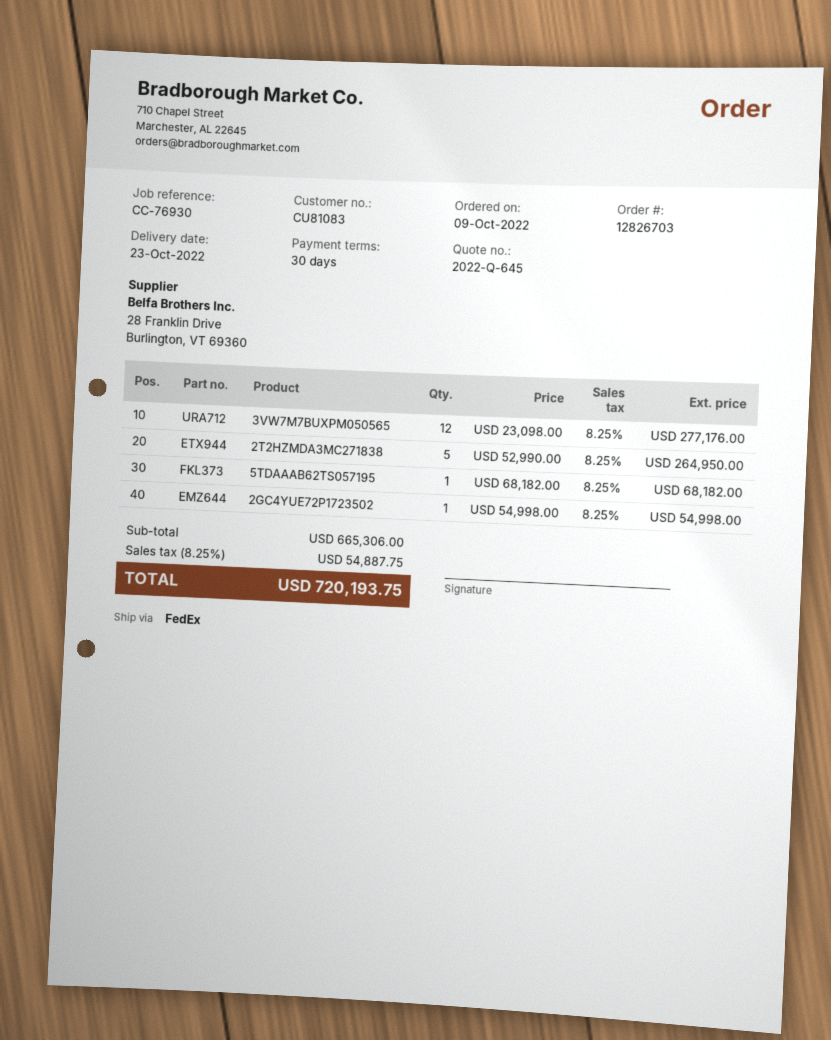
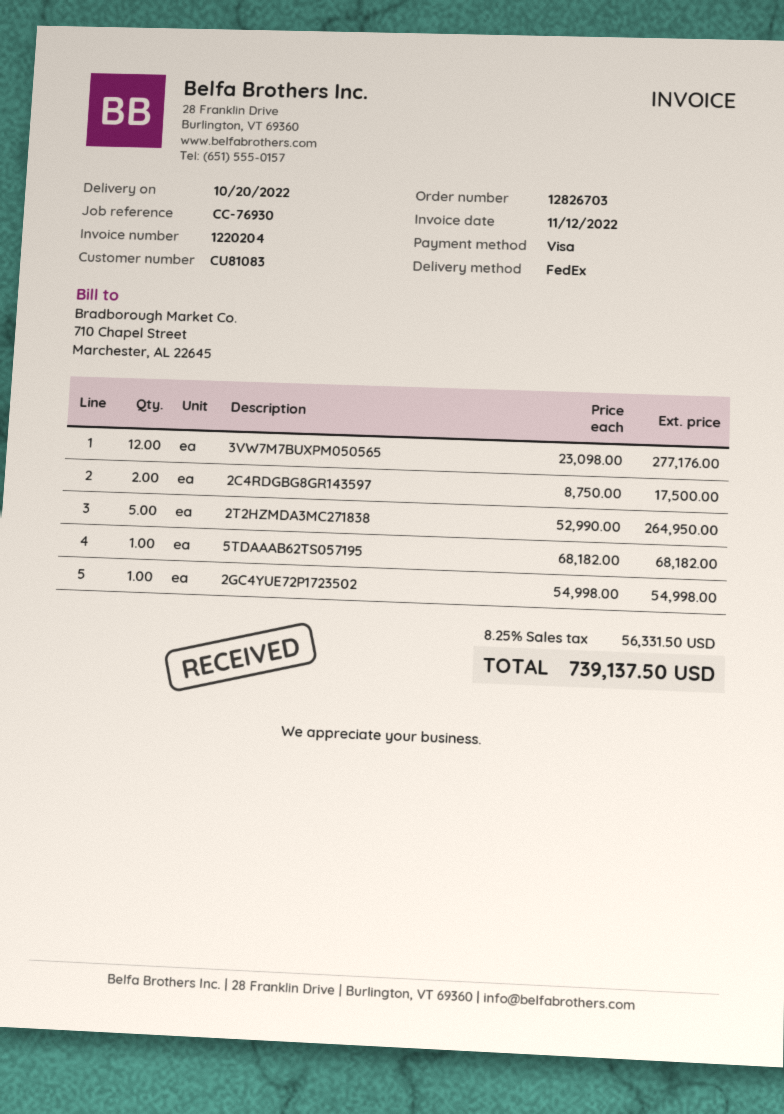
delivery date: 2022-10-23 -> 2022-10-20
2C4RDGBG8GR143597: none -> 2 x 8750.00 = 17500.00
tax: 8.25% = 54887.75 -> 8.25% = 56331.50
total: 720193.75 -> 739137.50

